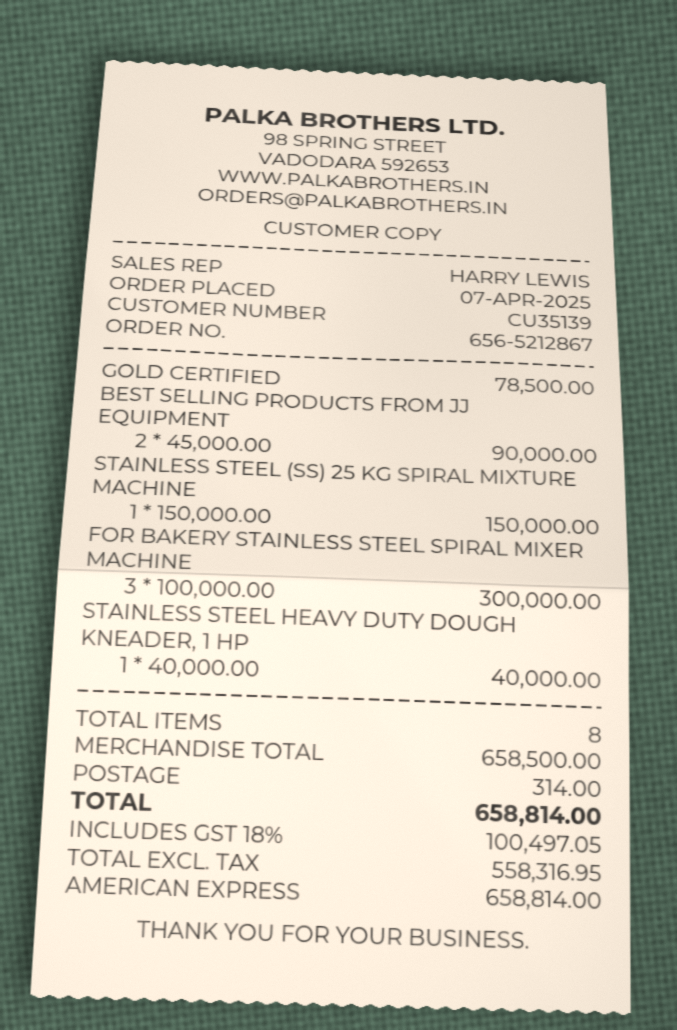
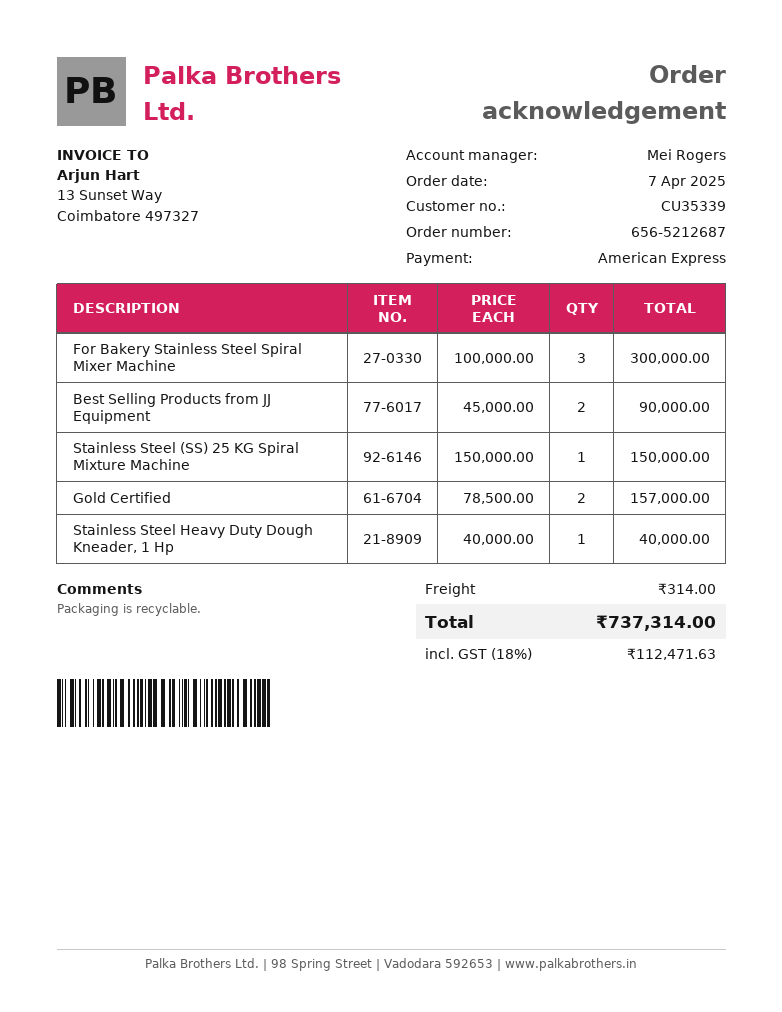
order number: 656-5212867 -> 656-5212687
customer number: CU35139 -> CU35339
sales rep: HARRY LEWIS -> Mei Rogers
GOLD CERTIFIED: 1 x 78500.00 = 78500.00 -> 2 x 78500.00 = 157000.00
tax: 18% = 100497.05 -> 18% = 112471.63
total: 658814.00 -> 737314.00

